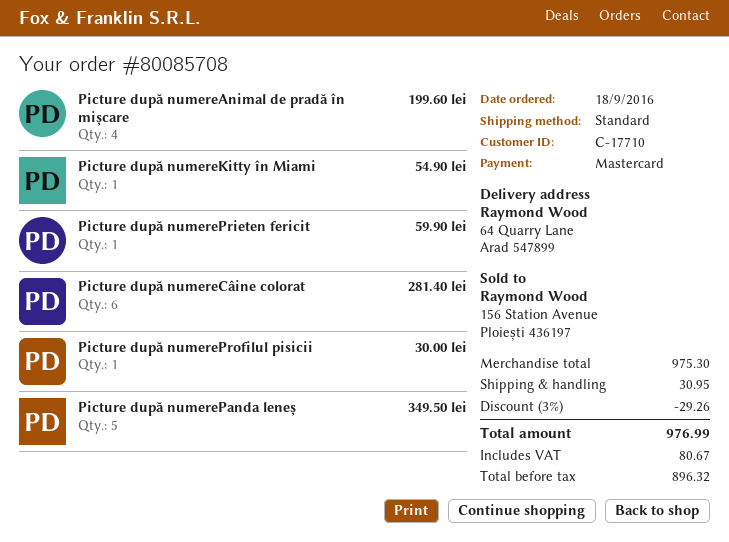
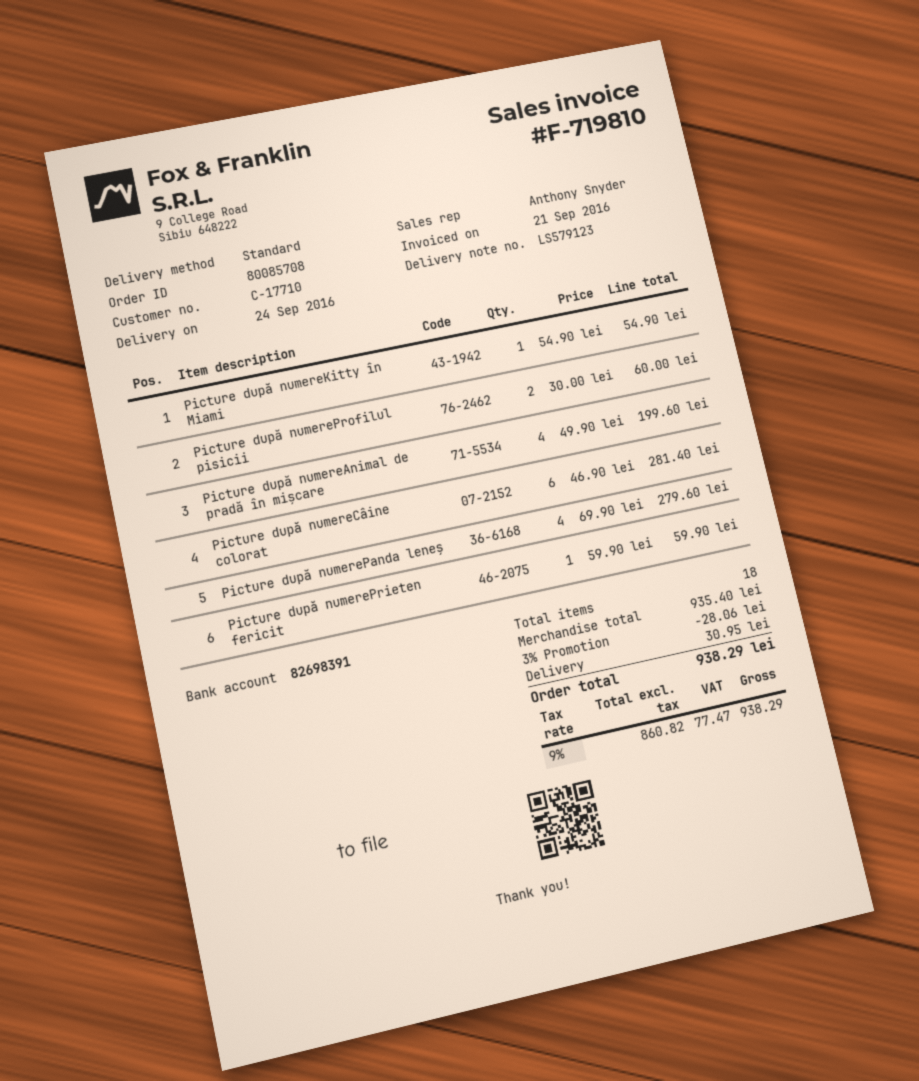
Picture după numereProfilul pisicii: 1 for 30.00 -> 2 for 60.00
Picture după numerePanda leneș: 5 for 349.50 -> 4 for 279.60
subtotal: 975.30 -> 935.40
discount: 3% = 29.26 -> 3% = 28.06
net: 896.32 -> 860.82
tax: 80.67 -> 77.47
total: 976.99 -> 938.29

